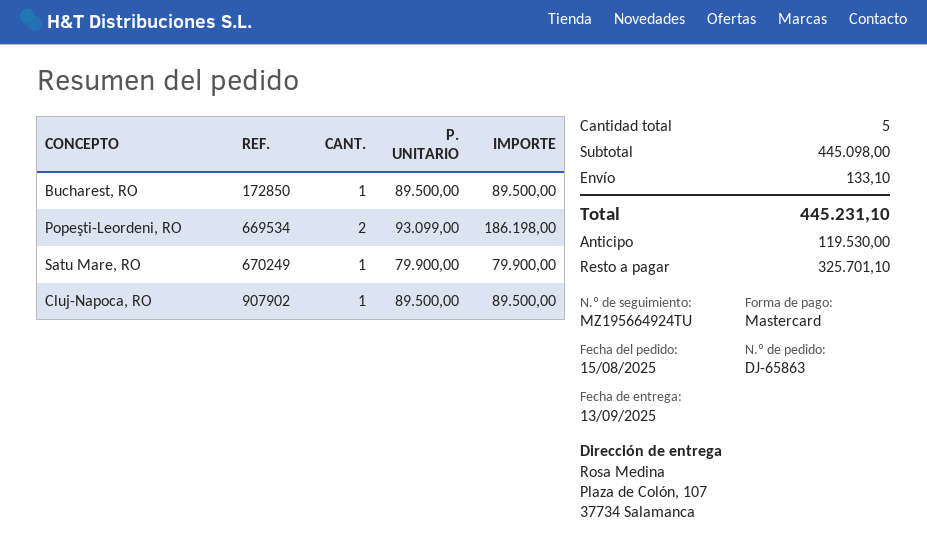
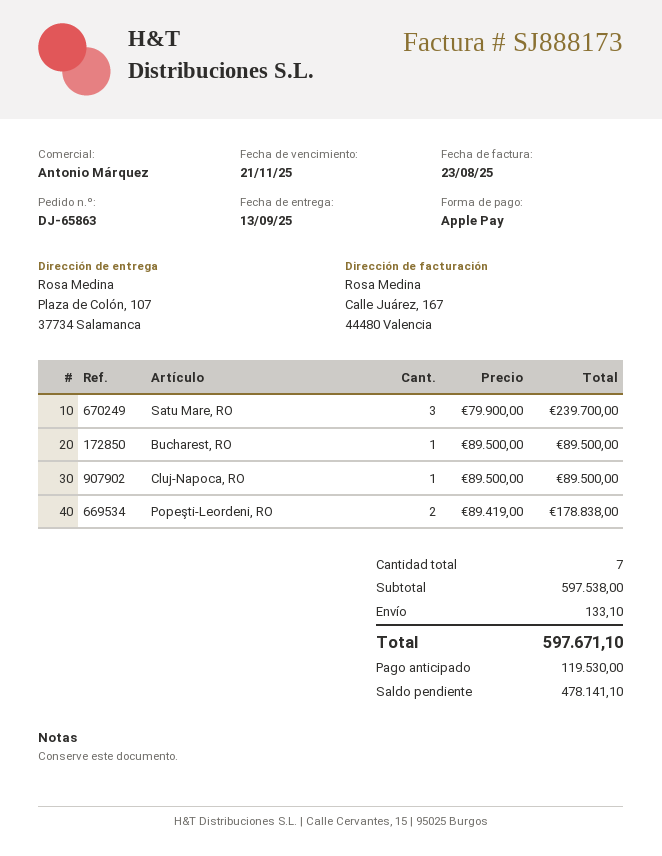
payment method: Mastercard -> Apple Pay
Popeşti-Leordeni, RO: 2 x 93099.00 = 186198.00 -> 2 x 89419.00 = 178838.00
Satu Mare, RO: 1 x 79900.00 = 79900.00 -> 3 x 79900.00 = 239700.00
total quantity: 5 -> 7
subtotal: 445098.00 -> 597538.00
total: 445231.10 -> 597671.10
balance: 325701.10 -> 478141.10

